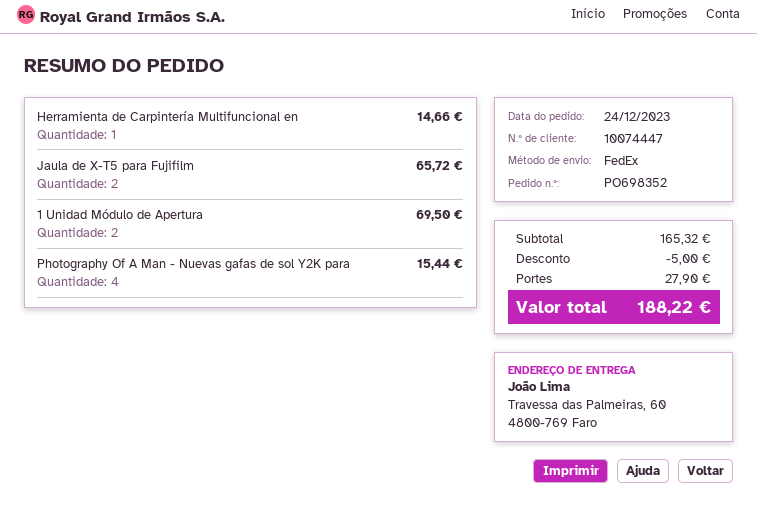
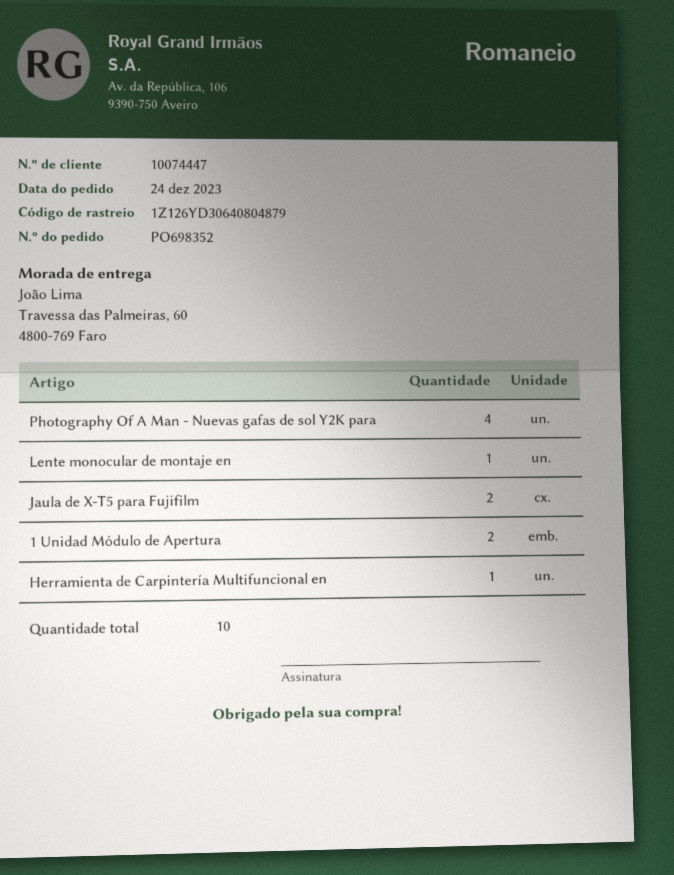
Lente monocular de montaje en: none -> 1

